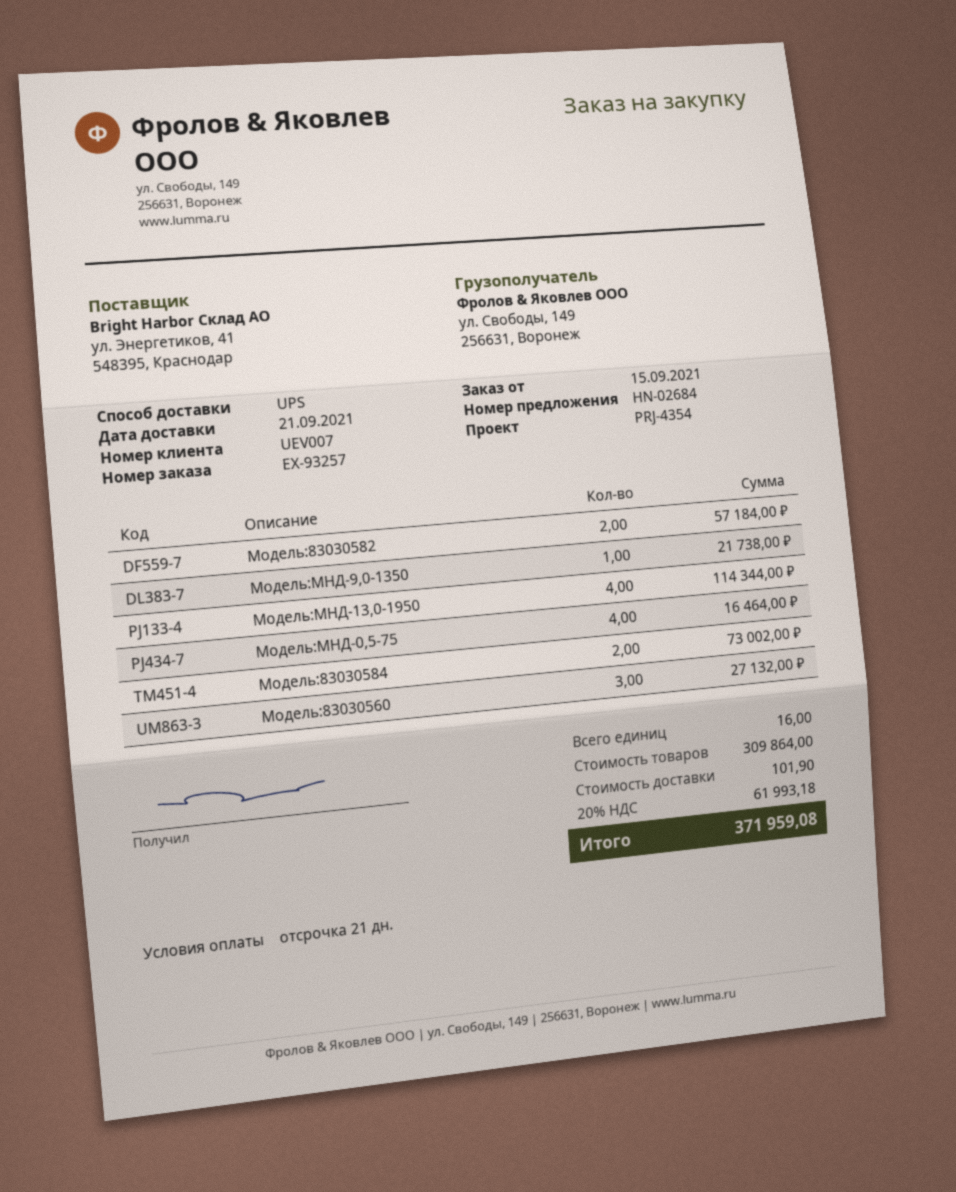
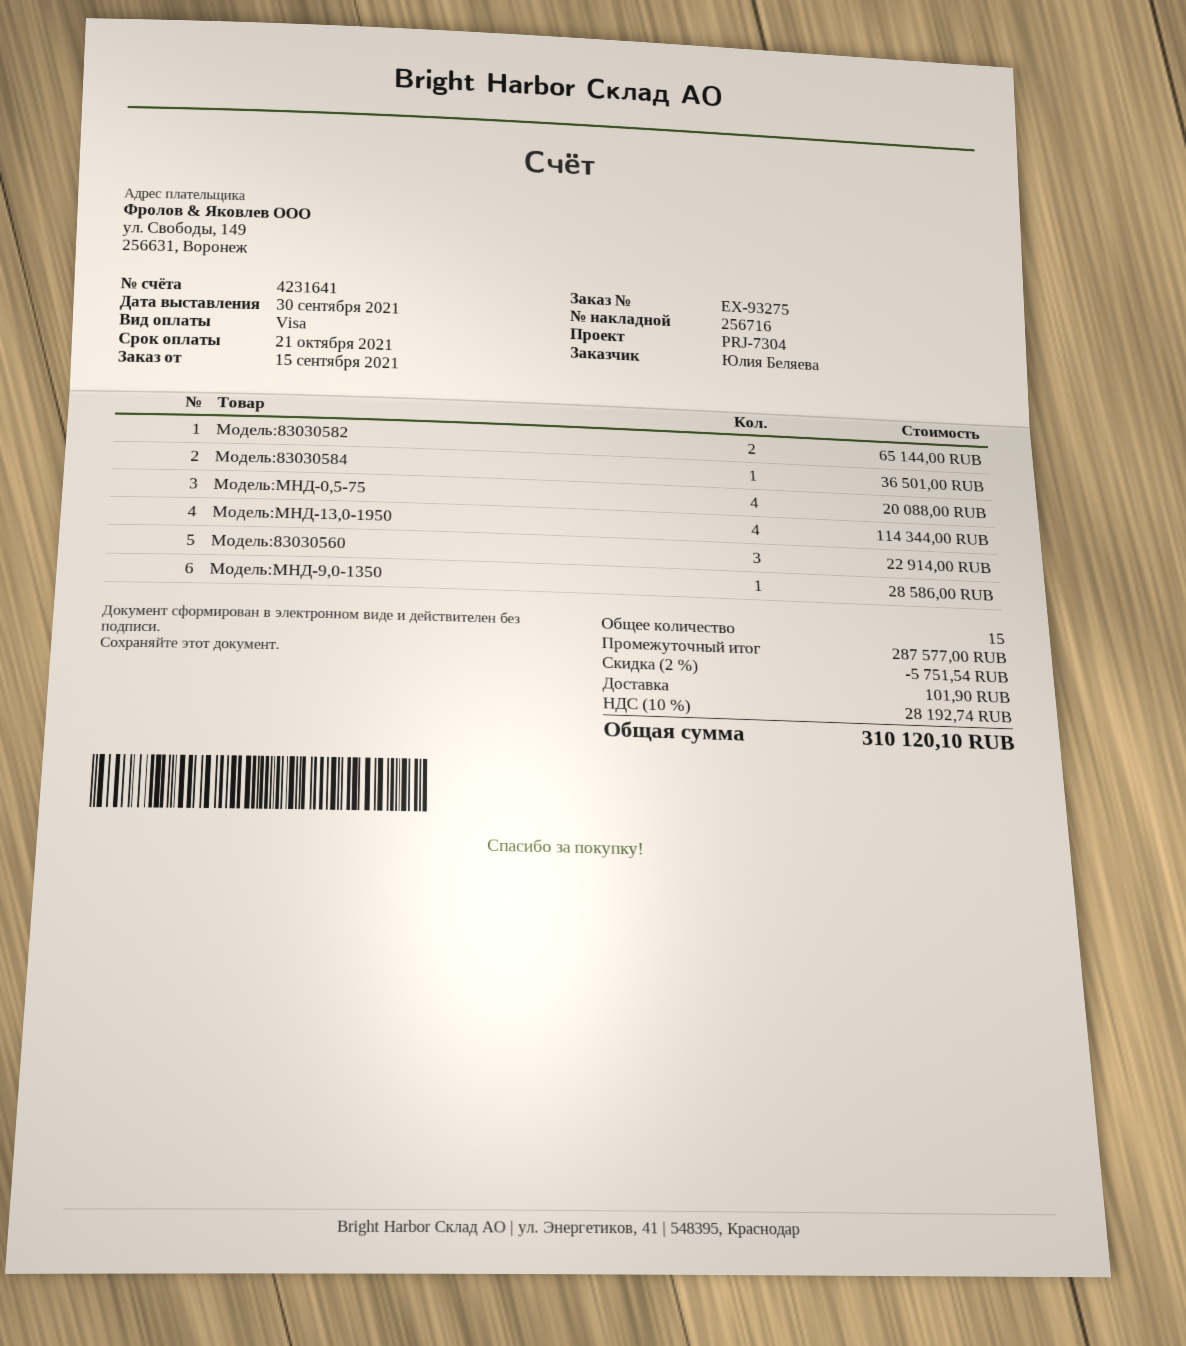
order number: EX-93257 -> EX-93275
reference: PRJ-4354 -> PRJ-7304
Модель:83030582: 2 for 57184.00 -> 2 for 65144.00
Модель:МНД-9,0-1350: 1 for 21738.00 -> 1 for 28586.00
Модель:МНД-0,5-75: 4 for 16464.00 -> 4 for 20088.00
Модель:83030584: 2 for 73002.00 -> 1 for 36501.00
Модель:83030560: 3 for 27132.00 -> 3 for 22914.00
total quantity: 16 -> 15
subtotal: 309864.00 -> 287577.00
discount: none -> 2% = 5751.54
tax: 20% = 61993.18 -> 10% = 28192.74
total: 371959.08 -> 310120.10

